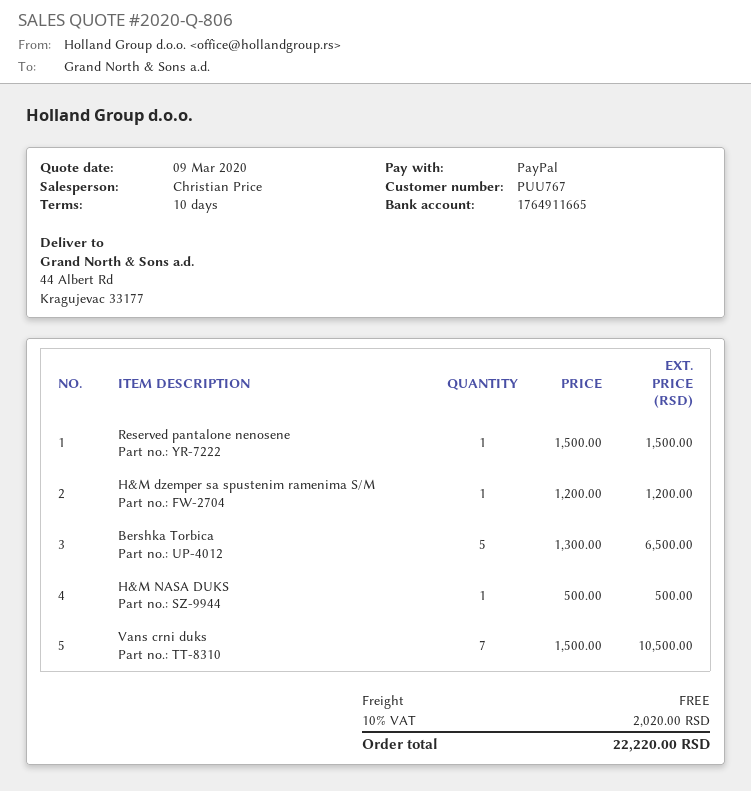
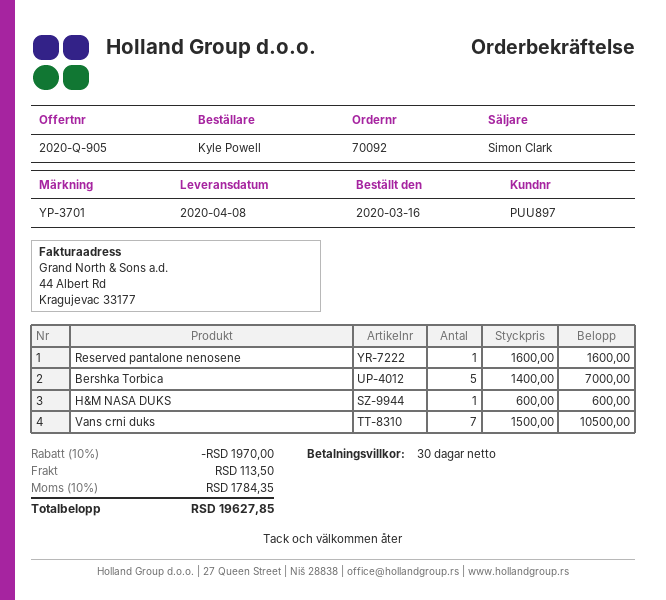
quote number: 2020-Q-806 -> 2020-Q-905
payment terms: 10 days -> 30 days
customer number: PUU767 -> PUU897
sales rep: Christian Price -> Simon Clark
Reserved pantalone nenosene: 1 x 1500.00 = 1500.00 -> 1 x 1600.00 = 1600.00
H&M dzemper sa spustenim ramenima S/M: 1 x 1200.00 = 1200.00 -> none
Bershka Torbica: 5 x 1300.00 = 6500.00 -> 5 x 1400.00 = 7000.00
H&M NASA DUKS: 1 x 500.00 = 500.00 -> 1 x 600.00 = 600.00
discount: none -> 10% = 1970.00
shipping: 0.00 -> 113.50
tax: 10% = 2020.00 -> 10% = 1784.35
total: 22220.00 -> 19627.85

